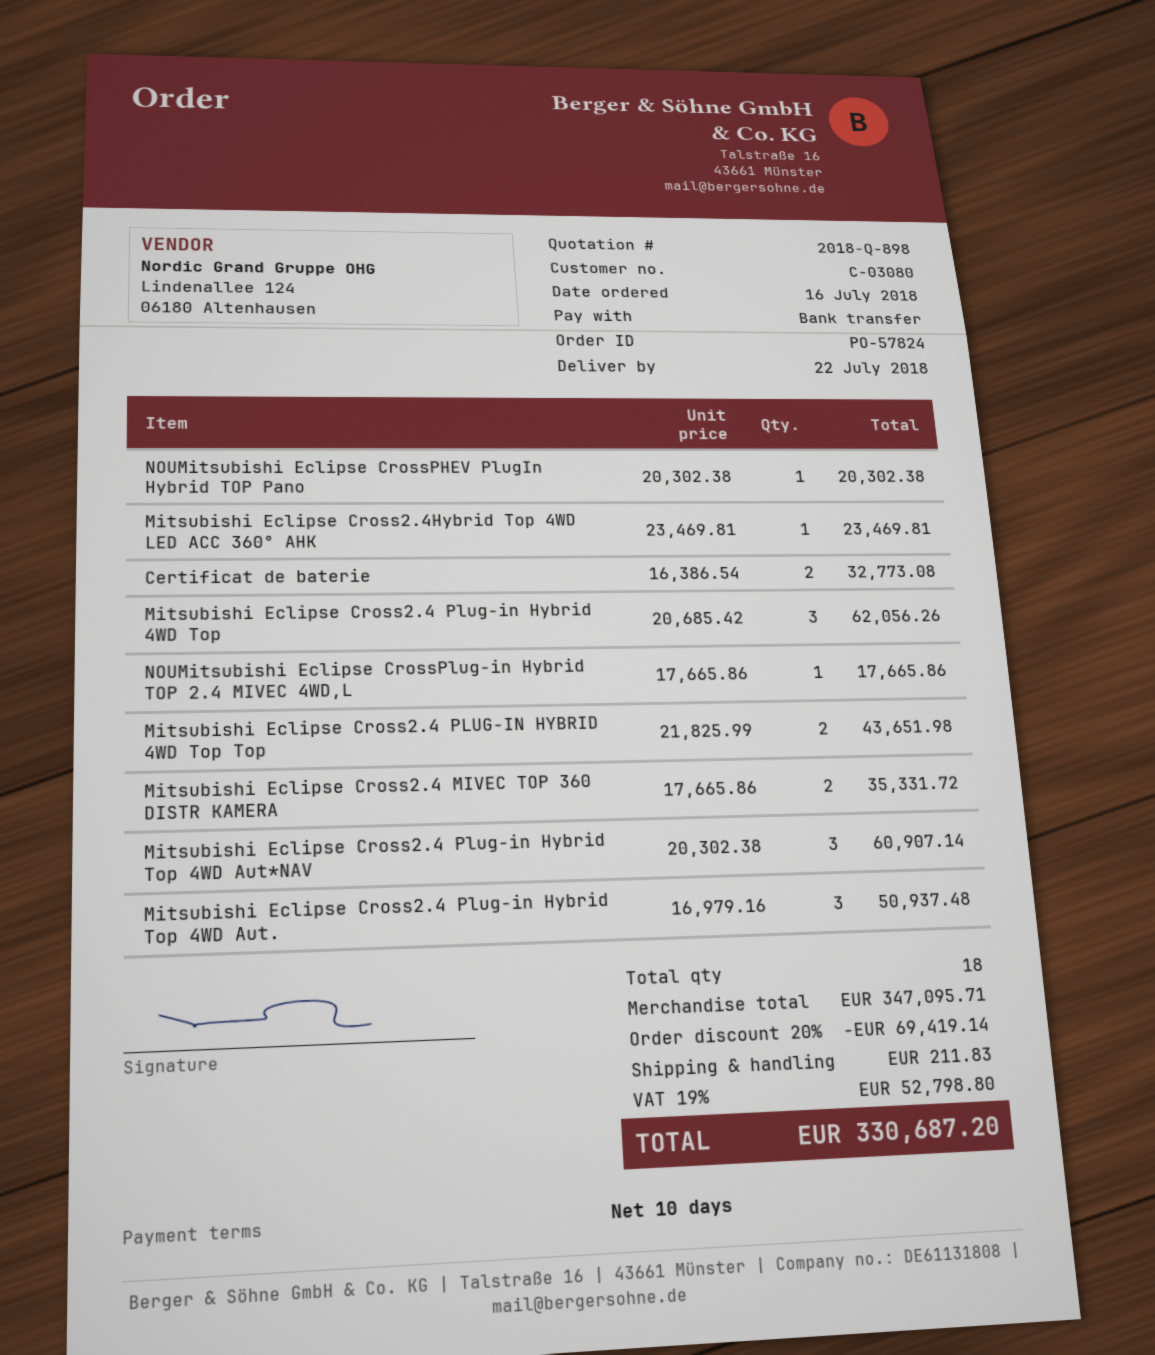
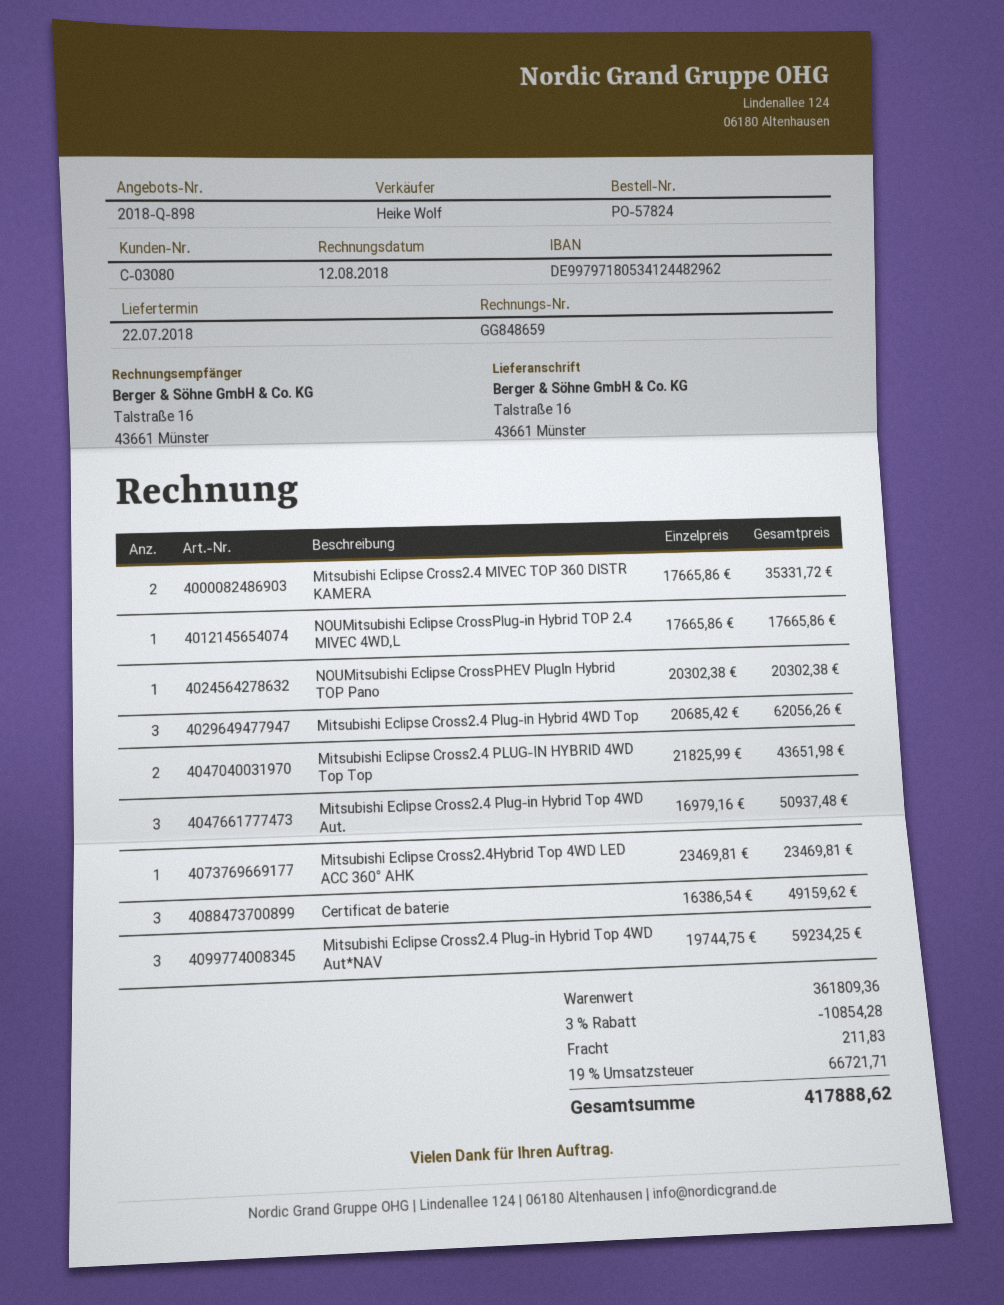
Certificat de baterie: 2 x 16386.54 = 32773.08 -> 3 x 16386.54 = 49159.62
Mitsubishi Eclipse Cross2.4 Plug-in Hybrid Top 4WD Aut*NAV: 3 x 20302.38 = 60907.14 -> 3 x 19744.75 = 59234.25
subtotal: 347095.71 -> 361809.36
discount: 20% = 69419.14 -> 3% = 10854.28
tax: 19% = 52798.80 -> 19% = 66721.71
total: 330687.20 -> 417888.62

